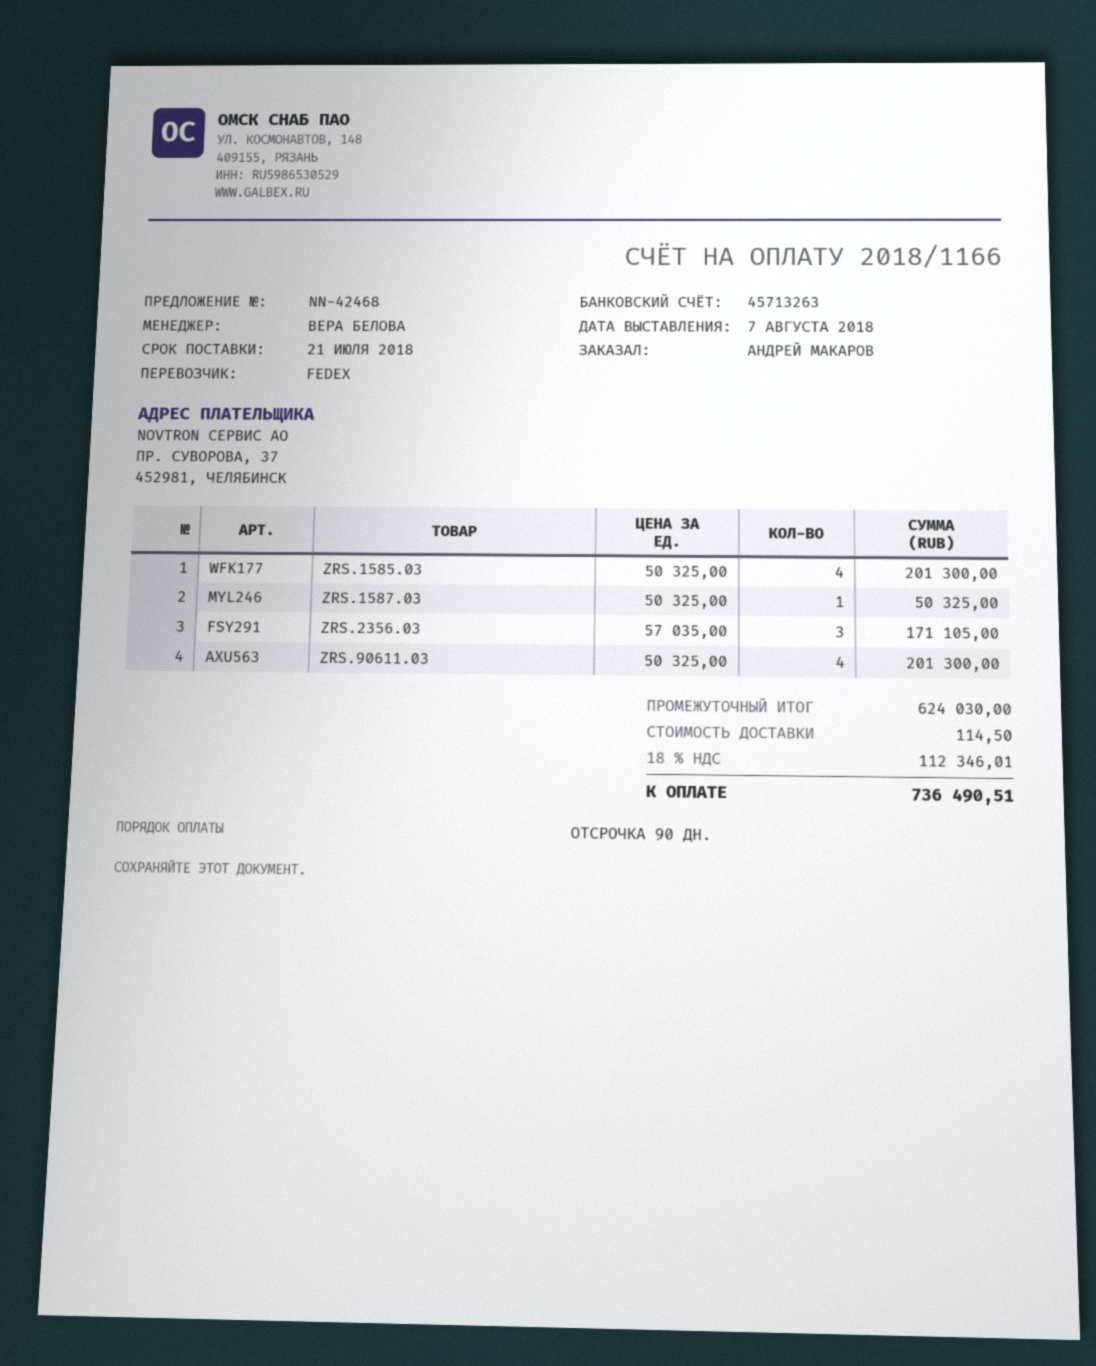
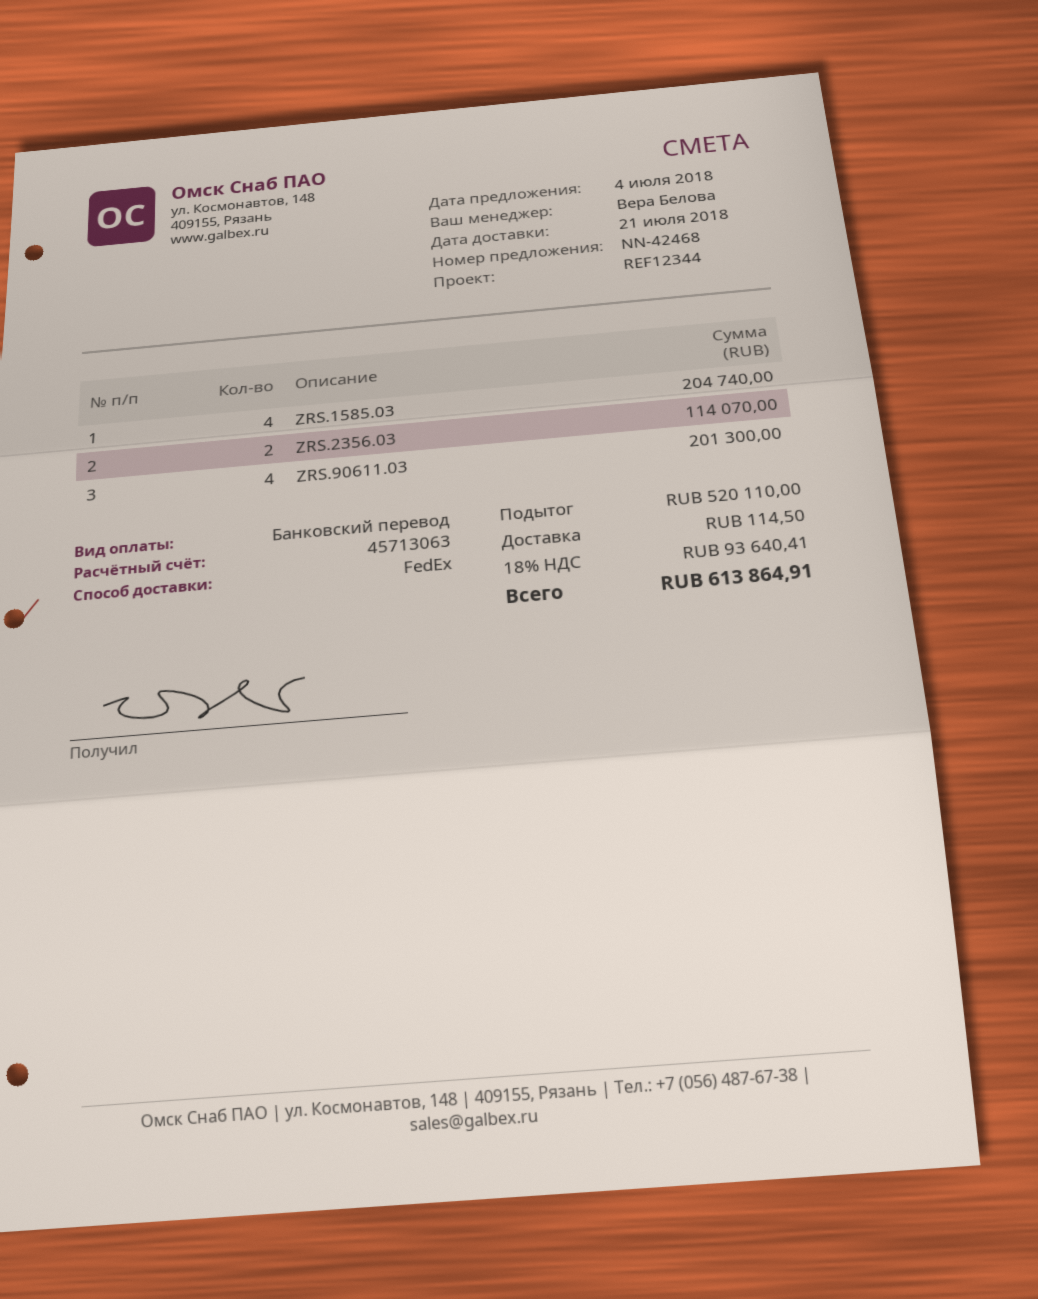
bank account: 45713263 -> 45713063
ZRS.1585.03: 4 for 201300.00 -> 4 for 204740.00
ZRS.1587.03: 1 for 50325.00 -> none
ZRS.2356.03: 3 for 171105.00 -> 2 for 114070.00
subtotal: 624030.00 -> 520110.00
tax: 18% = 112346.01 -> 18% = 93640.41
total: 736490.51 -> 613864.91

